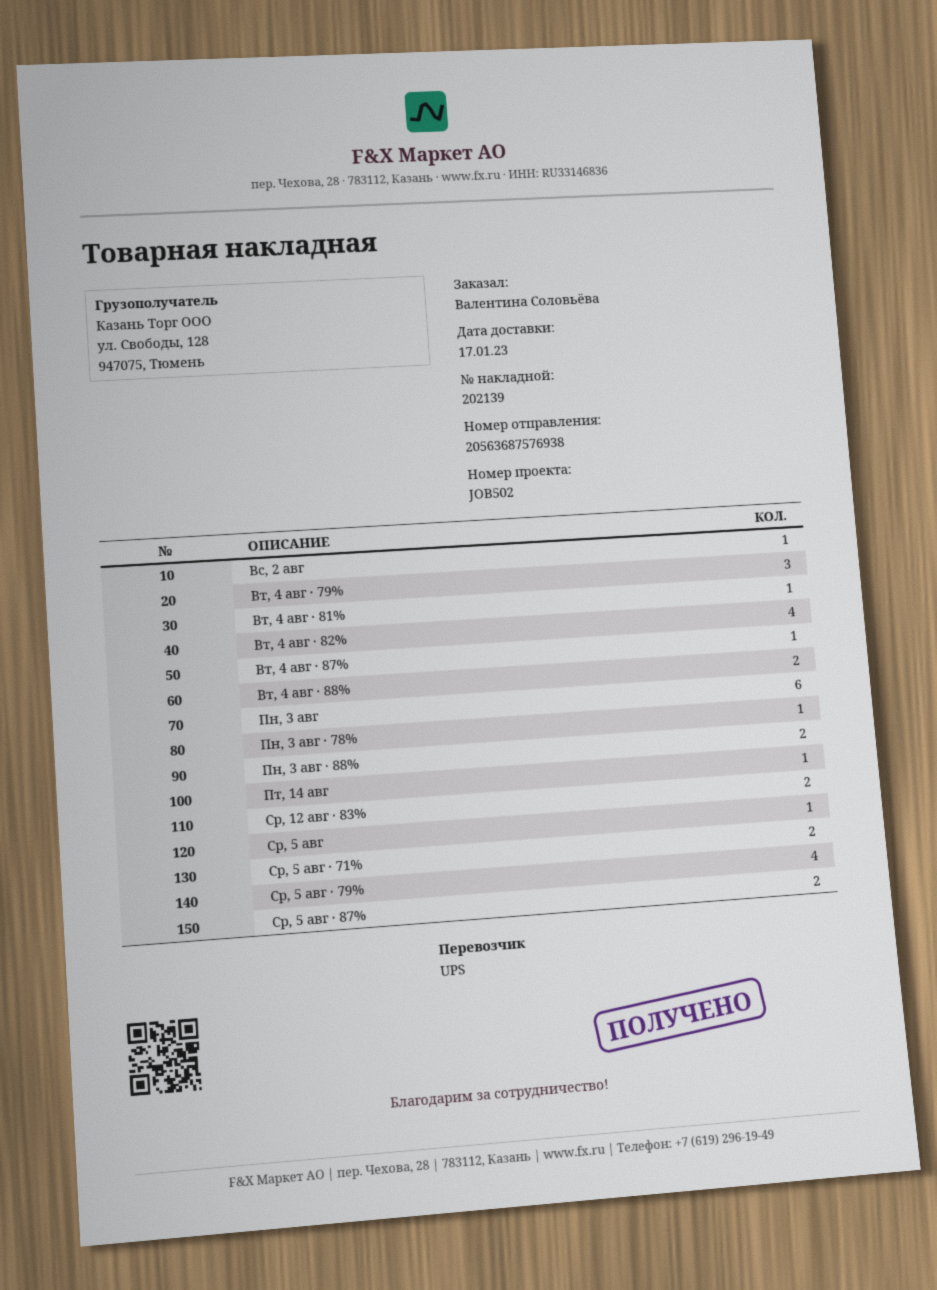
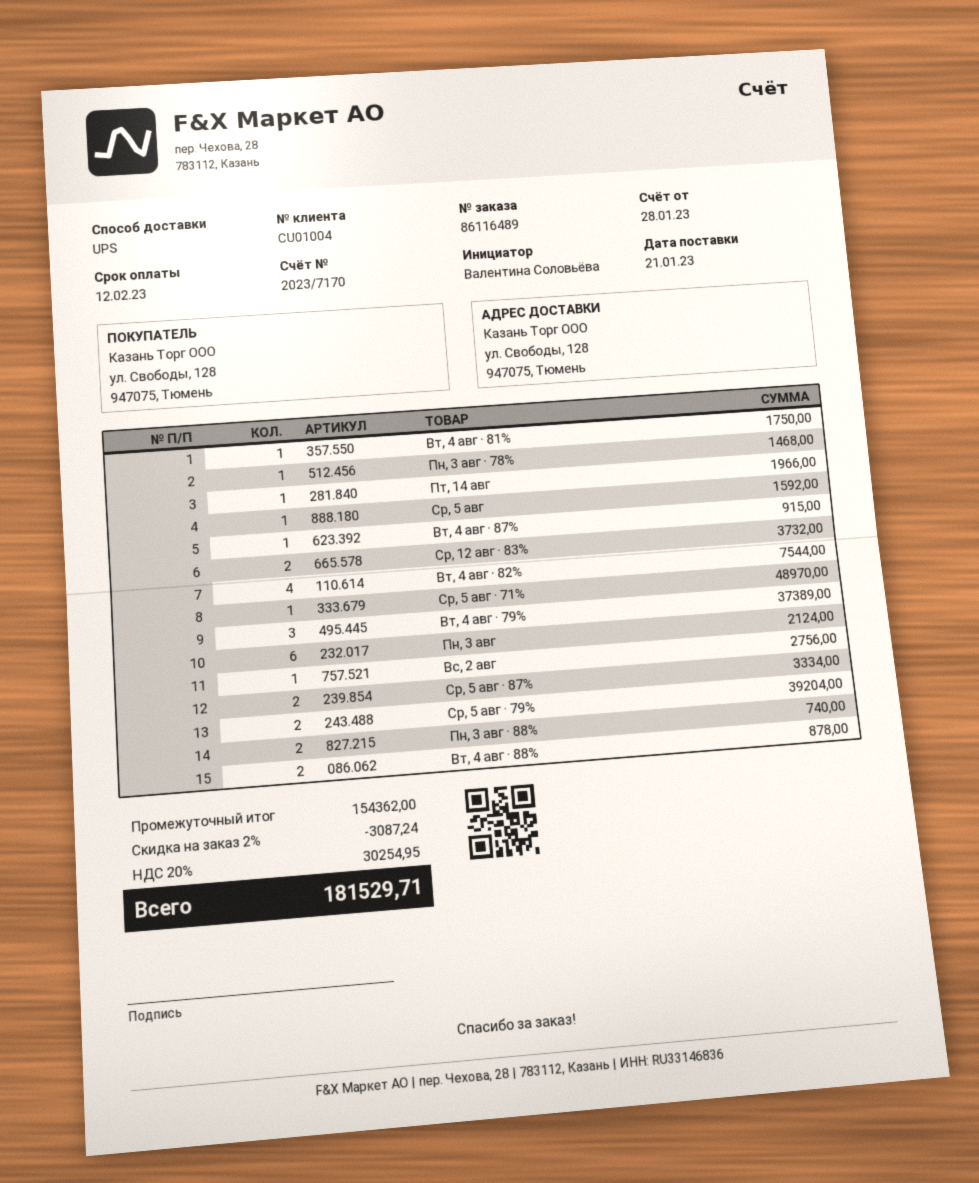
delivery date: 2023-01-17 -> 2023-01-21
Ср, 5 авг · 71%: 2 -> 1
Ср, 5 авг · 79%: 4 -> 2

